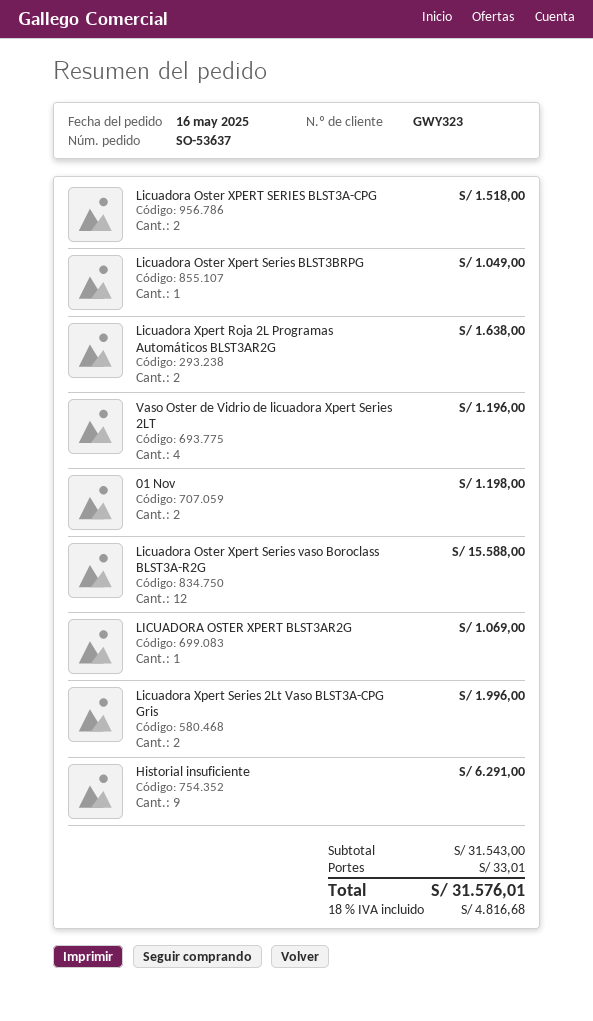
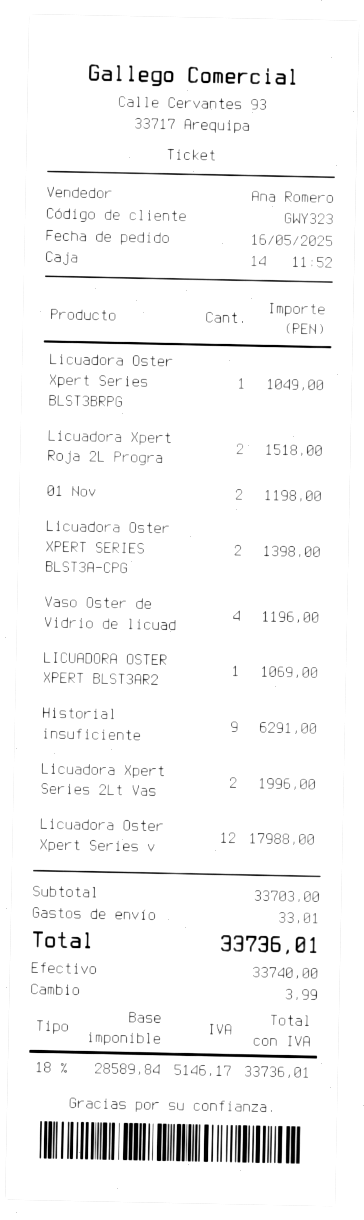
Licuadora Oster XPERT SERIES BLST3A-CPG: 2 for 1518.00 -> 2 for 1398.00
Licuadora Xpert Roja 2L Programas Automáticos BLST3AR2G: 2 for 1638.00 -> 2 for 1518.00
Licuadora Oster Xpert Series vaso Boroclass BLST3A-R2G: 12 for 15588.00 -> 12 for 17988.00
subtotal: 31543.00 -> 33703.00
tax: 18% = 4816.68 -> 18% = 5146.17
total: 31576.01 -> 33736.01

